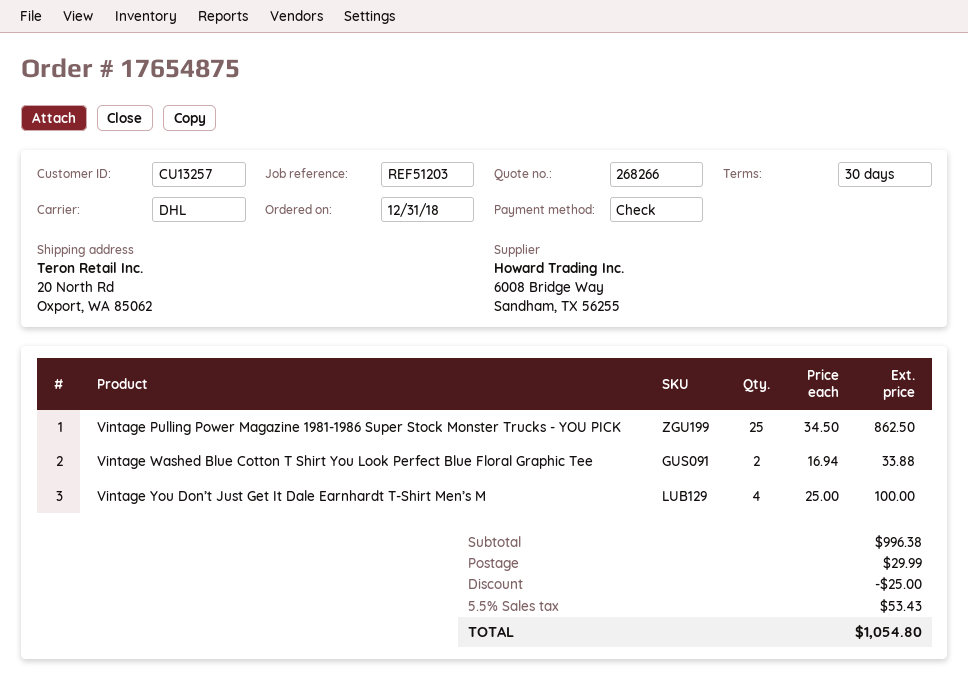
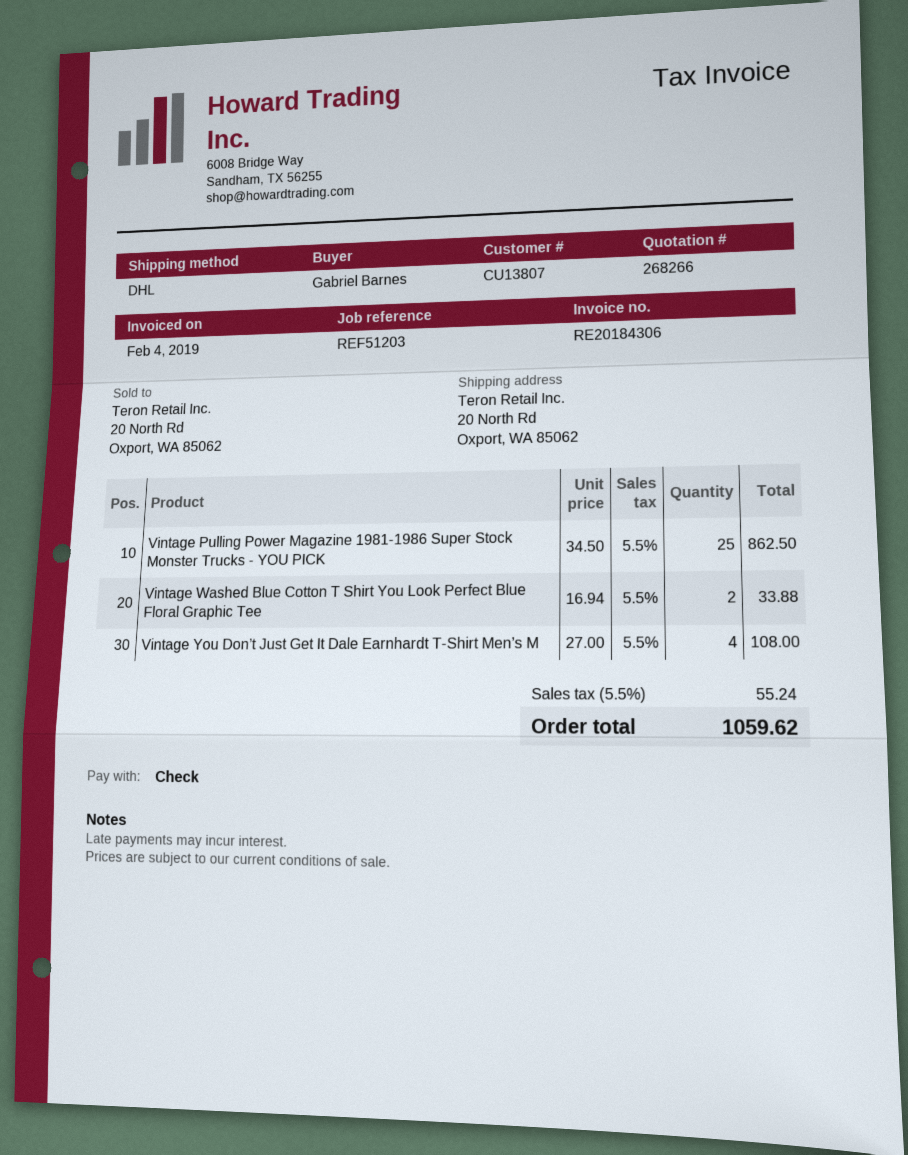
customer number: CU13257 -> CU13807
Vintage You Don’t Just Get It Dale Earnhardt T-Shirt Men’s M: 4 x 25.00 = 100.00 -> 4 x 27.00 = 108.00
discount: 25.00 -> none
shipping: 29.99 -> none
tax: 5.5% = 53.43 -> 5.5% = 55.24
total: 1054.80 -> 1059.62

